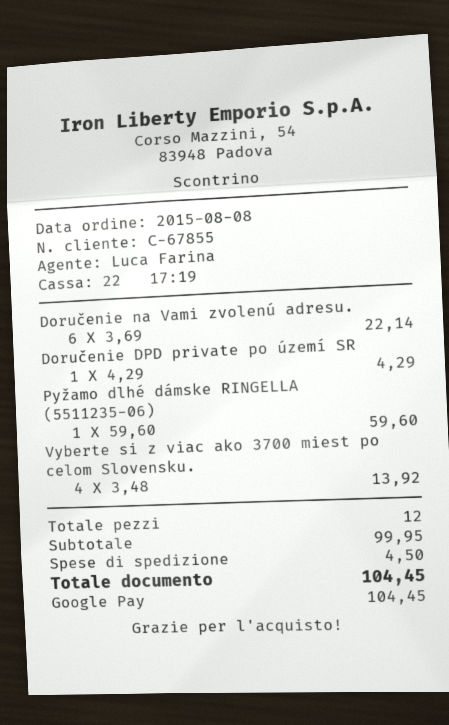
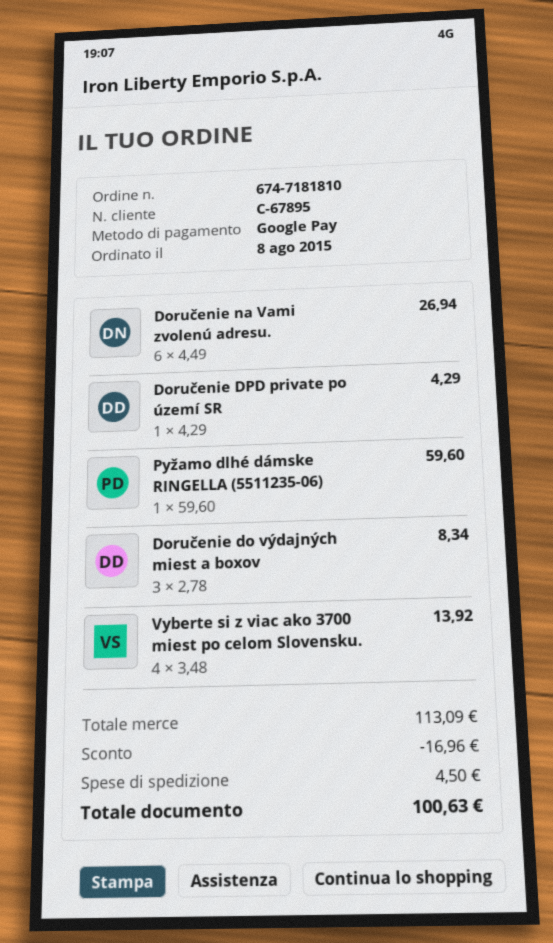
customer number: C-67855 -> C-67895
Doručenie na Vami zvolenú adresu.: 6 x 3.69 = 22.14 -> 6 x 4.49 = 26.94
Doručenie do výdajných miest a boxov: none -> 3 x 2.78 = 8.34
subtotal: 99.95 -> 113.09
discount: none -> 16.96
total: 104.45 -> 100.63

